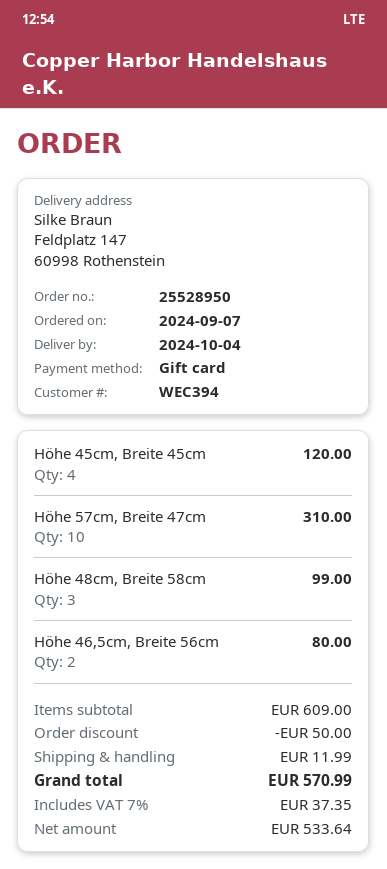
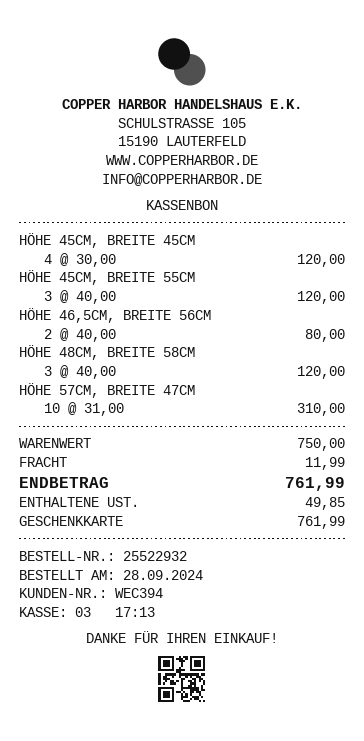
order number: 25528950 -> 25522932
order date: 2024-09-07 -> 2024-09-28
Höhe 48cm, Breite 58cm: 3 for 99.00 -> 3 for 120.00
HÖHE 45CM, BREITE 55CM: none -> 3 for 120.00
subtotal: 609.00 -> 750.00
discount: 50.00 -> none
tax: 37.35 -> 49.85
total: 570.99 -> 761.99

